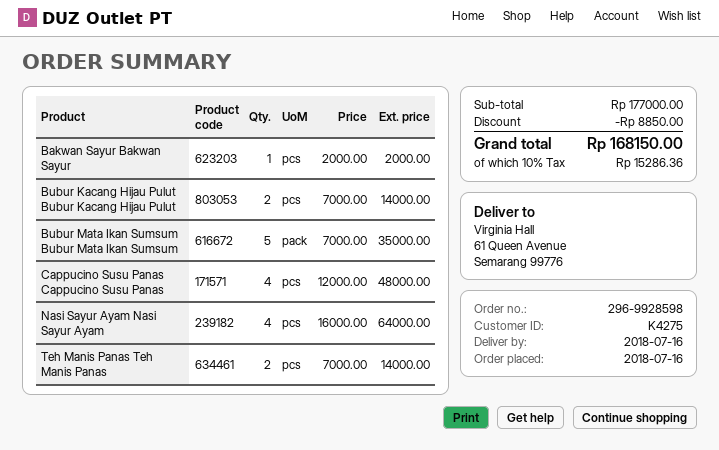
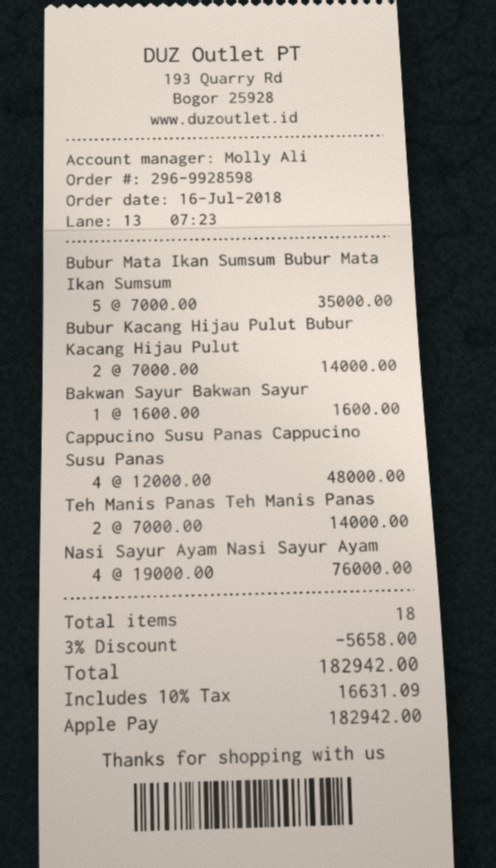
Bakwan Sayur Bakwan Sayur: 1 x 2000.00 = 2000.00 -> 1 x 1600.00 = 1600.00
Nasi Sayur Ayam Nasi Sayur Ayam: 4 x 16000.00 = 64000.00 -> 4 x 19000.00 = 76000.00
discount: 8850.00 -> 5658.00
tax: 10% = 15286.36 -> 10% = 16631.09
total: 168150.00 -> 182942.00

